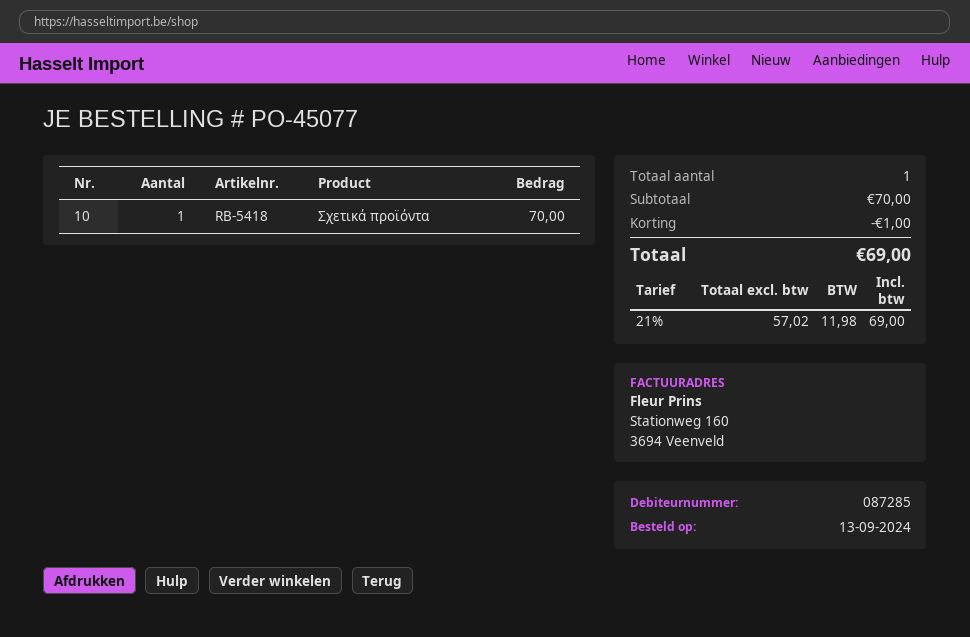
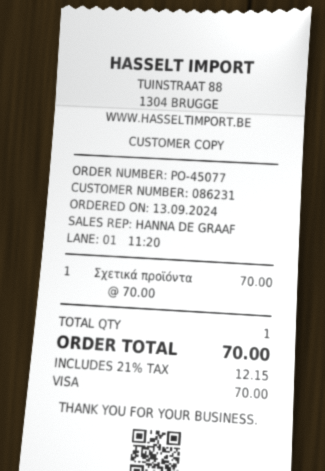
customer number: 087285 -> 086231
discount: 1.00 -> none
tax: 21% = 11.98 -> 21% = 12.15
total: 69.00 -> 70.00

